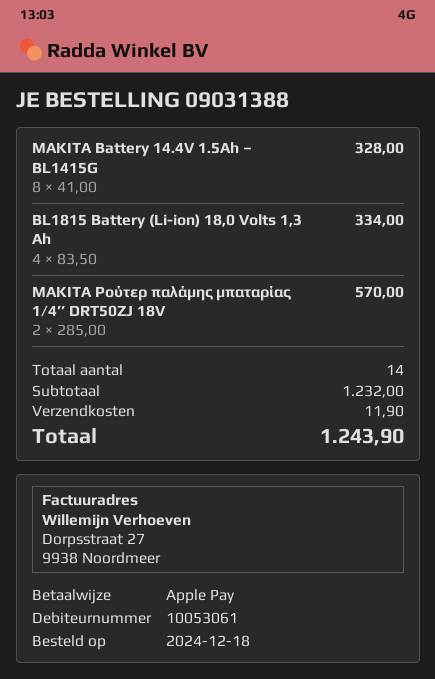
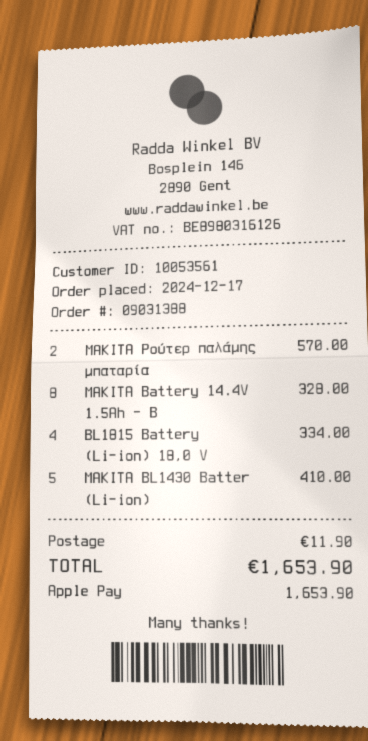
order date: 2024-12-18 -> 2024-12-17
customer number: 10053061 -> 10053561
MAKITA BL1430 Batter (Li-ion): none -> 5 for 410.00
total: 1243.90 -> 1653.90

